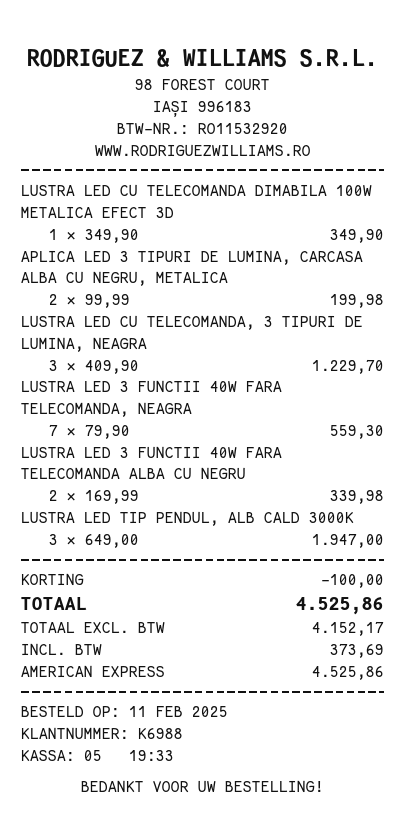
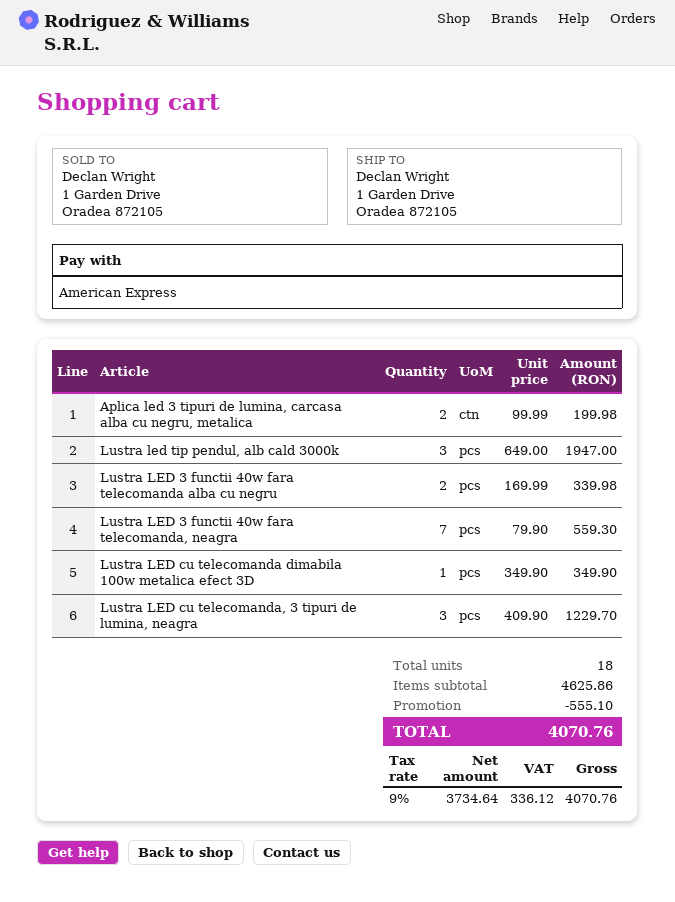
discount: 100.00 -> 555.10
net: 4152.17 -> 3734.64
tax: 373.69 -> 336.12
total: 4525.86 -> 4070.76

